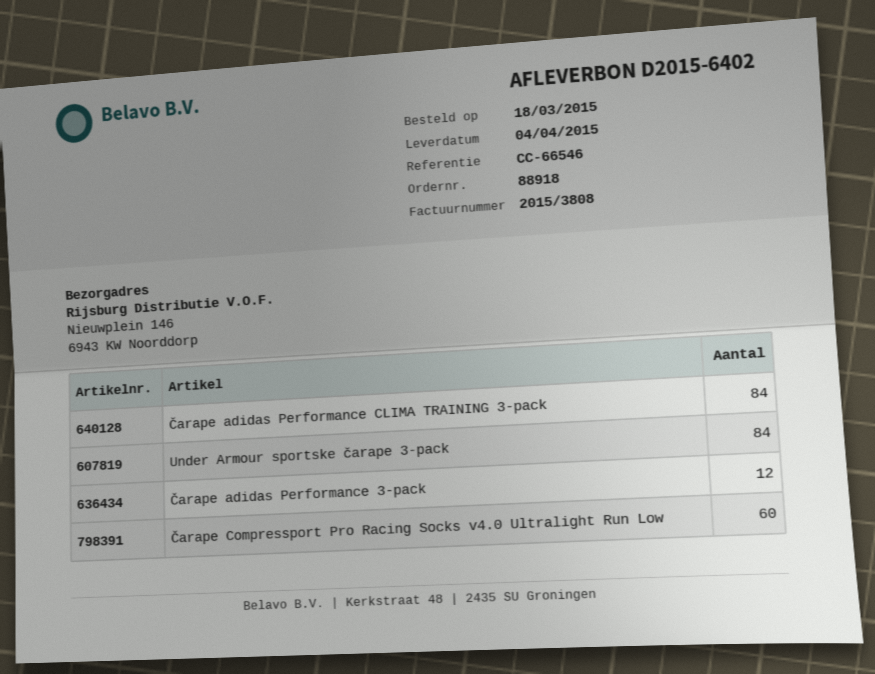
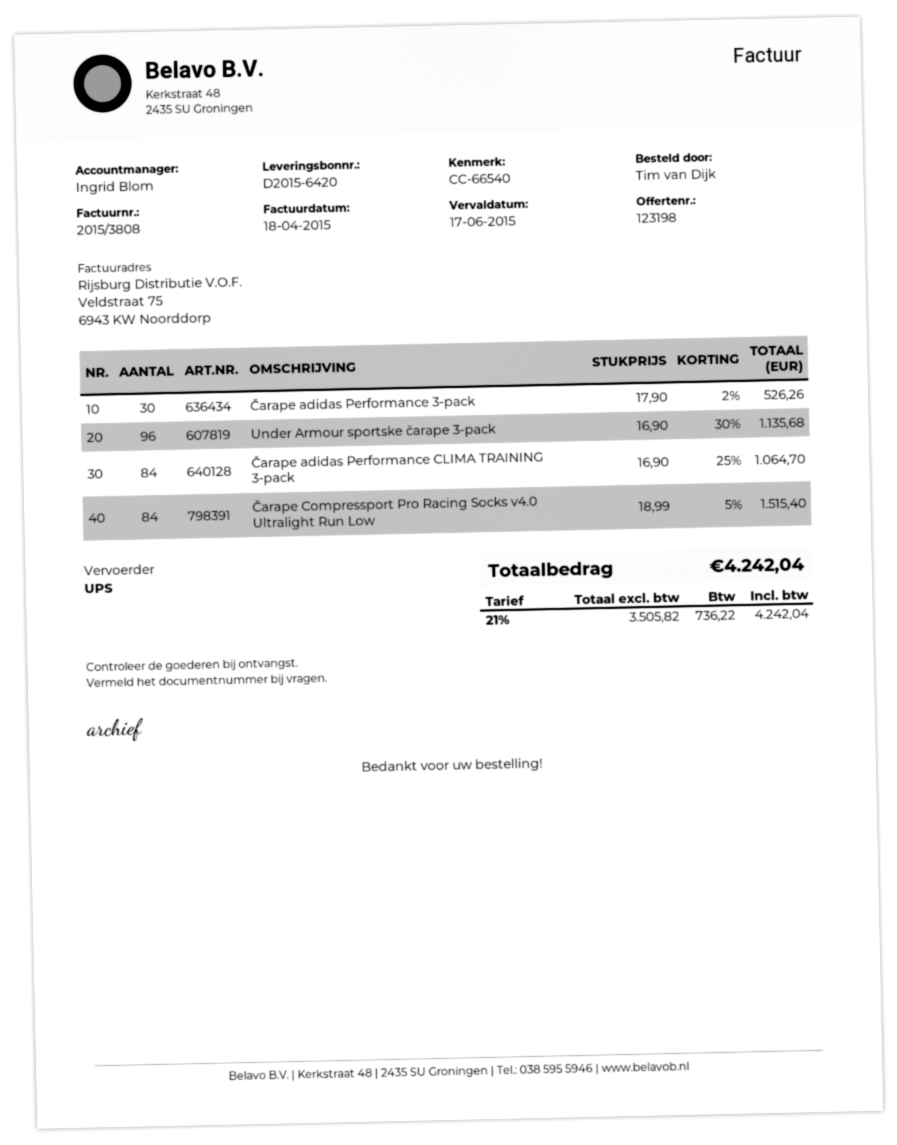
delivery note number: D2015-6402 -> D2015-6420
reference: CC-66546 -> CC-66540
Under Armour sportske čarape 3-pack: 84 -> 96
Čarape adidas Performance 3-pack: 12 -> 30
Čarape Compressport Pro Racing Socks v4.0 Ultralight Run Low: 60 -> 84

